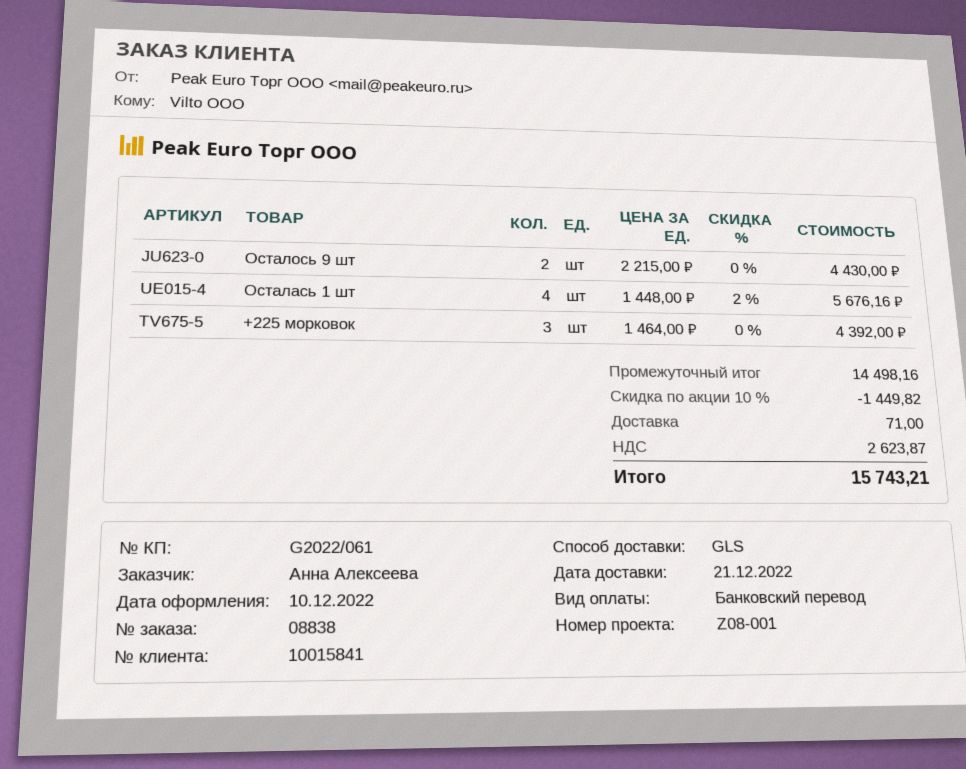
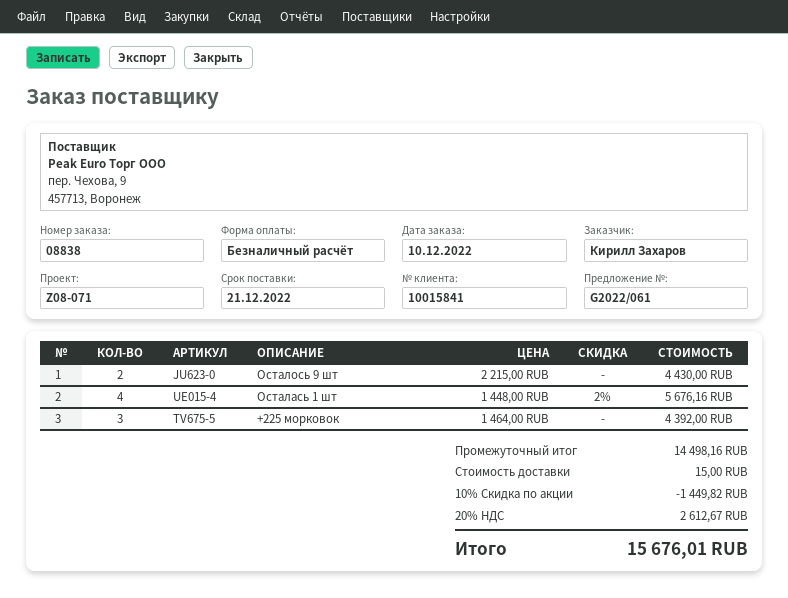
reference: Z08-001 -> Z08-071
ordered by: Анна Алексеева -> Кирилл Захаров
shipping: 71.00 -> 15.00
tax: 2623.87 -> 2612.67
total: 15743.21 -> 15676.01

